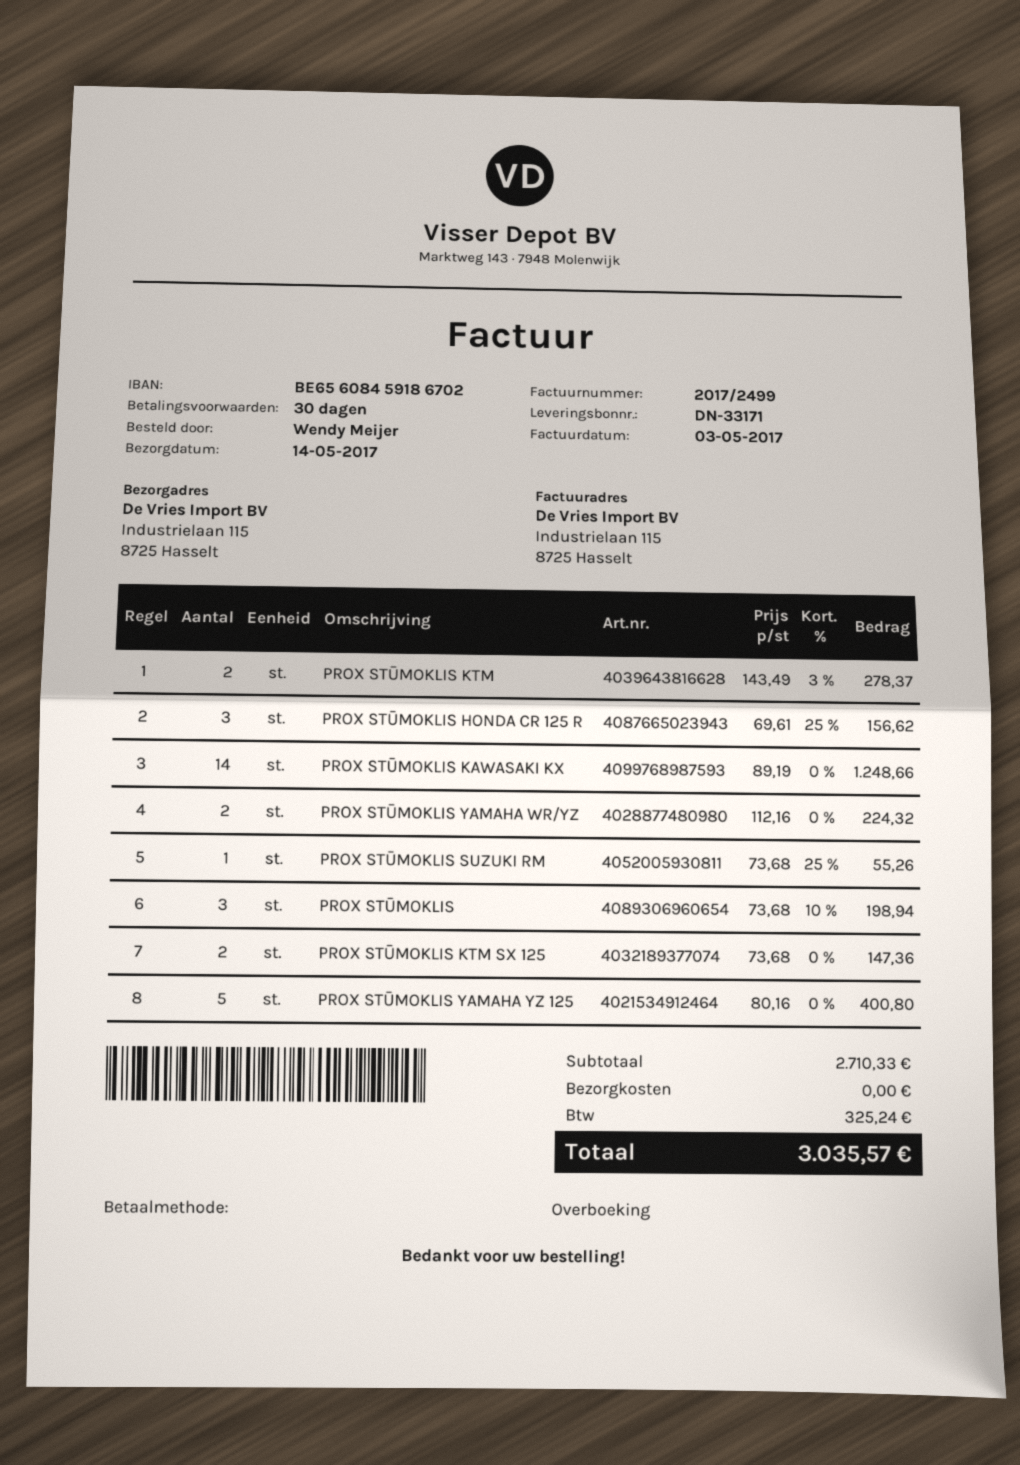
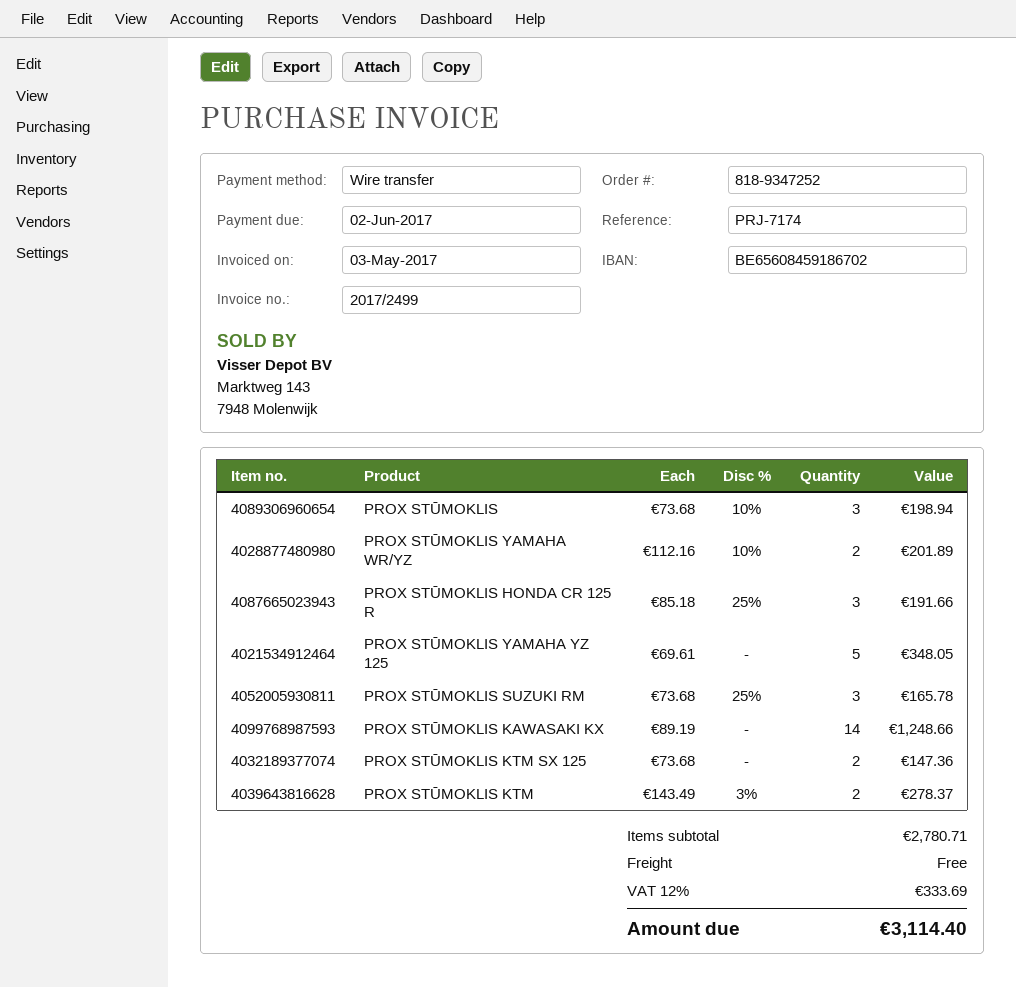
PROX STŪMOKLIS HONDA CR 125 R: 3 x 69.61 - 25% = 156.62 -> 3 x 85.18 - 25% = 191.66
PROX STŪMOKLIS YAMAHA WR/YZ: 2 x 112.16 = 224.32 -> 2 x 112.16 - 10% = 201.89
PROX STŪMOKLIS SUZUKI RM: 1 x 73.68 - 25% = 55.26 -> 3 x 73.68 - 25% = 165.78
PROX STŪMOKLIS YAMAHA YZ 125: 5 x 80.16 = 400.80 -> 5 x 69.61 = 348.05
subtotal: 2710.33 -> 2780.71
tax: 325.24 -> 333.69
total: 3035.57 -> 3114.40

